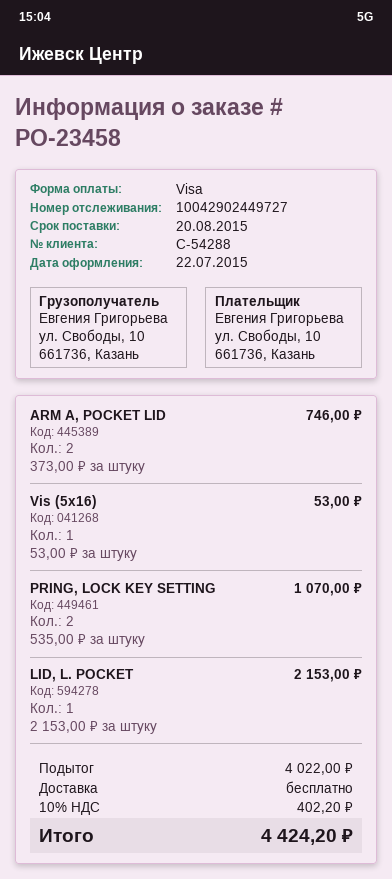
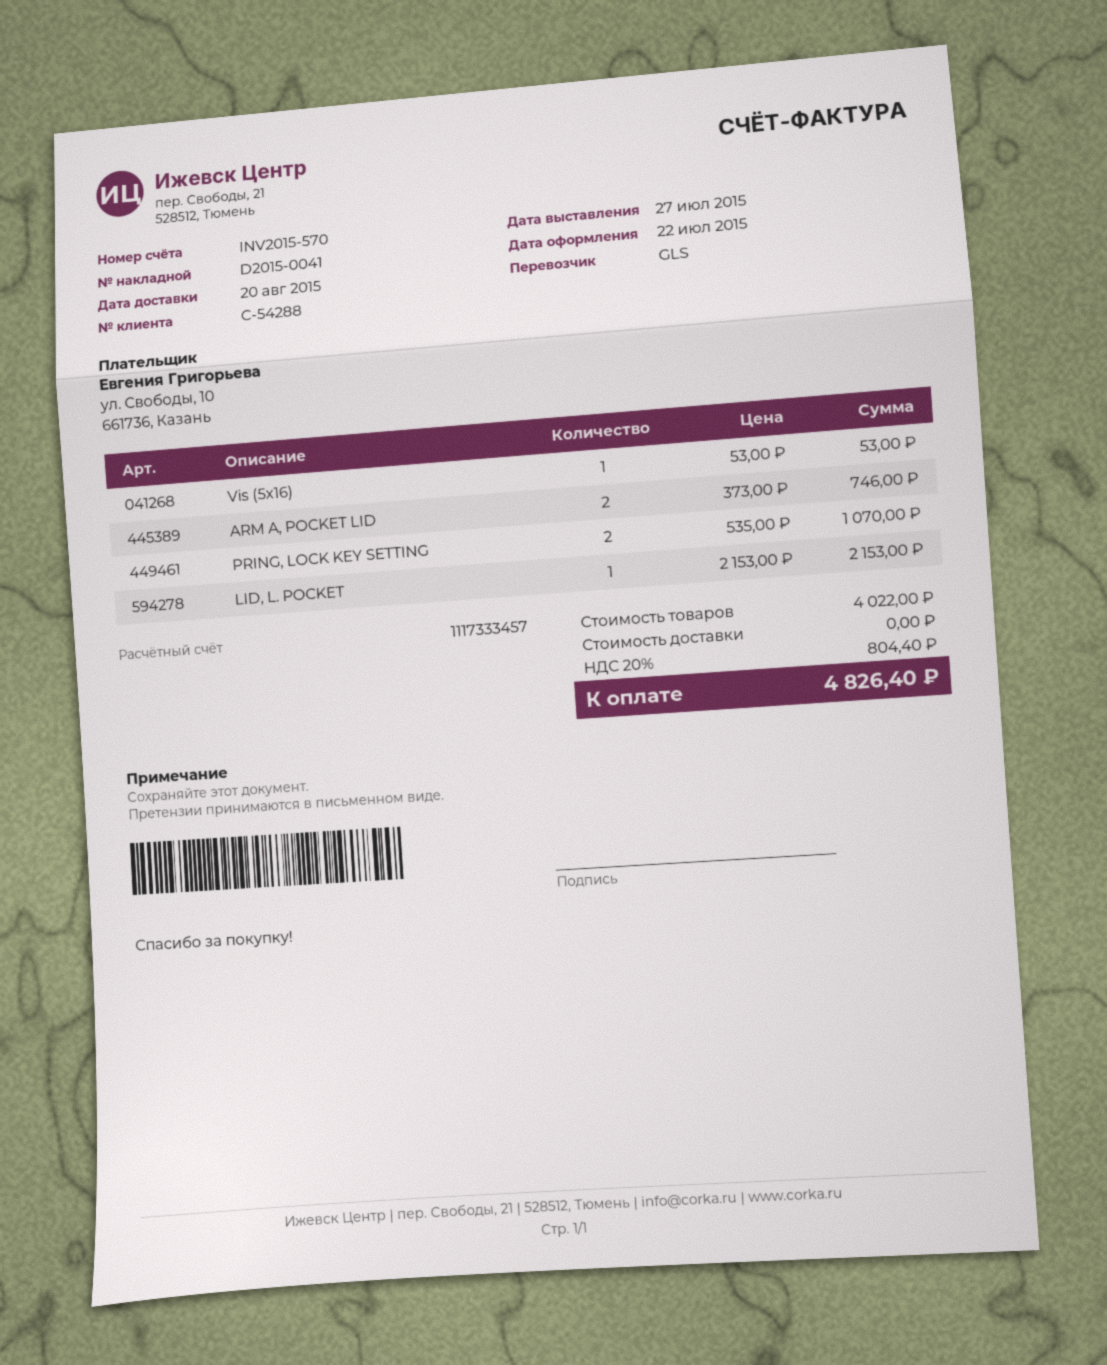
tax: 10% = 402.20 -> 20% = 804.40
total: 4424.20 -> 4826.40

